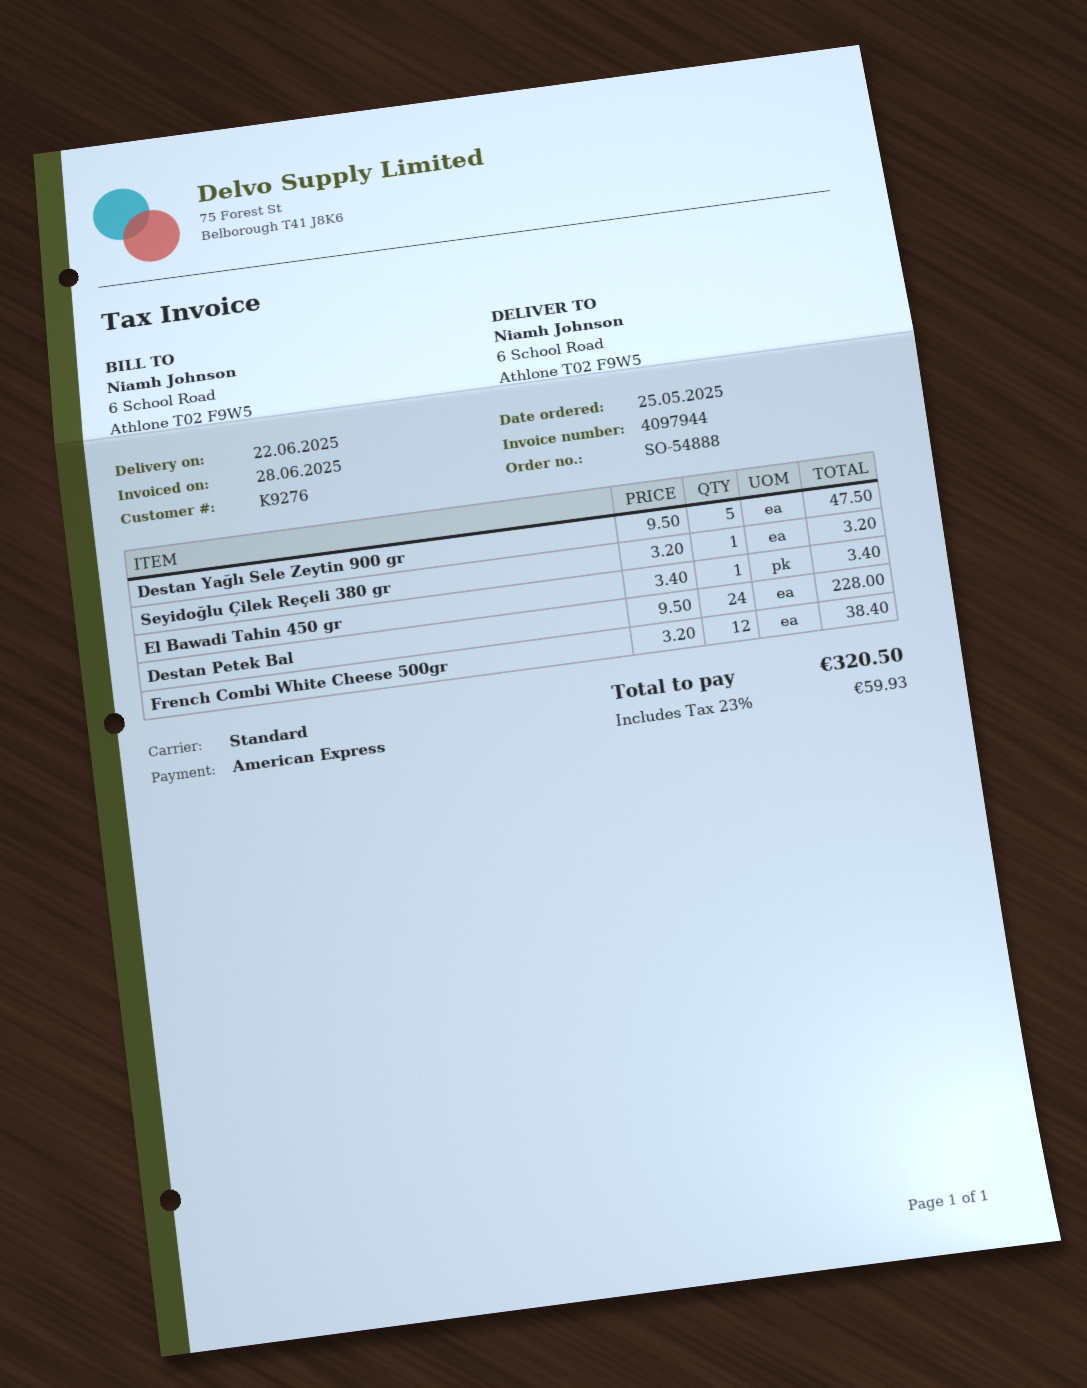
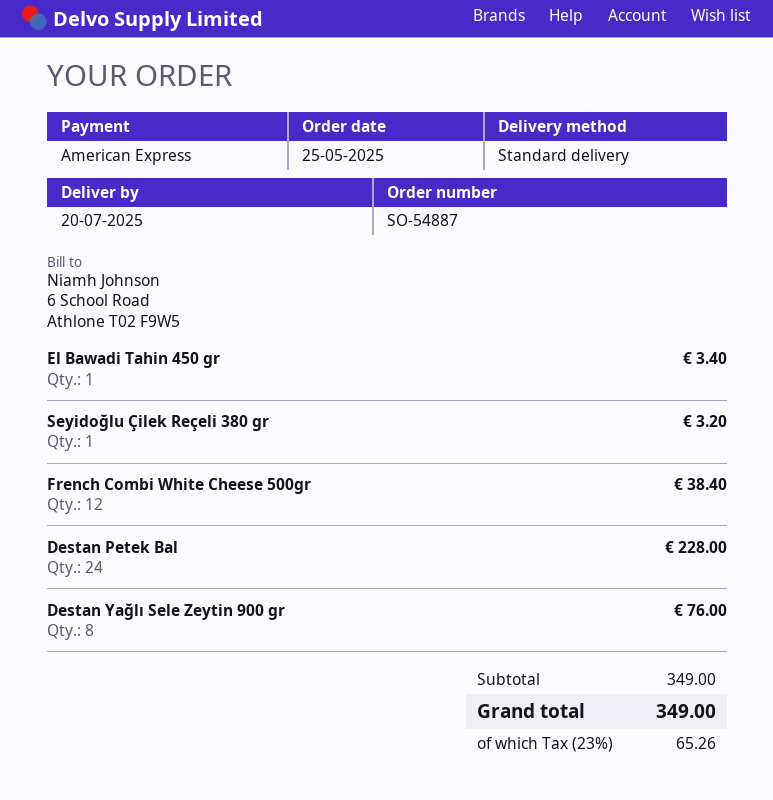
order number: SO-54888 -> SO-54887
delivery date: 2025-06-22 -> 2025-07-20
Destan Yağlı Sele Zeytin 900 gr: 5 for 47.50 -> 8 for 76.00
tax: 23% = 59.93 -> 23% = 65.26
total: 320.50 -> 349.00

